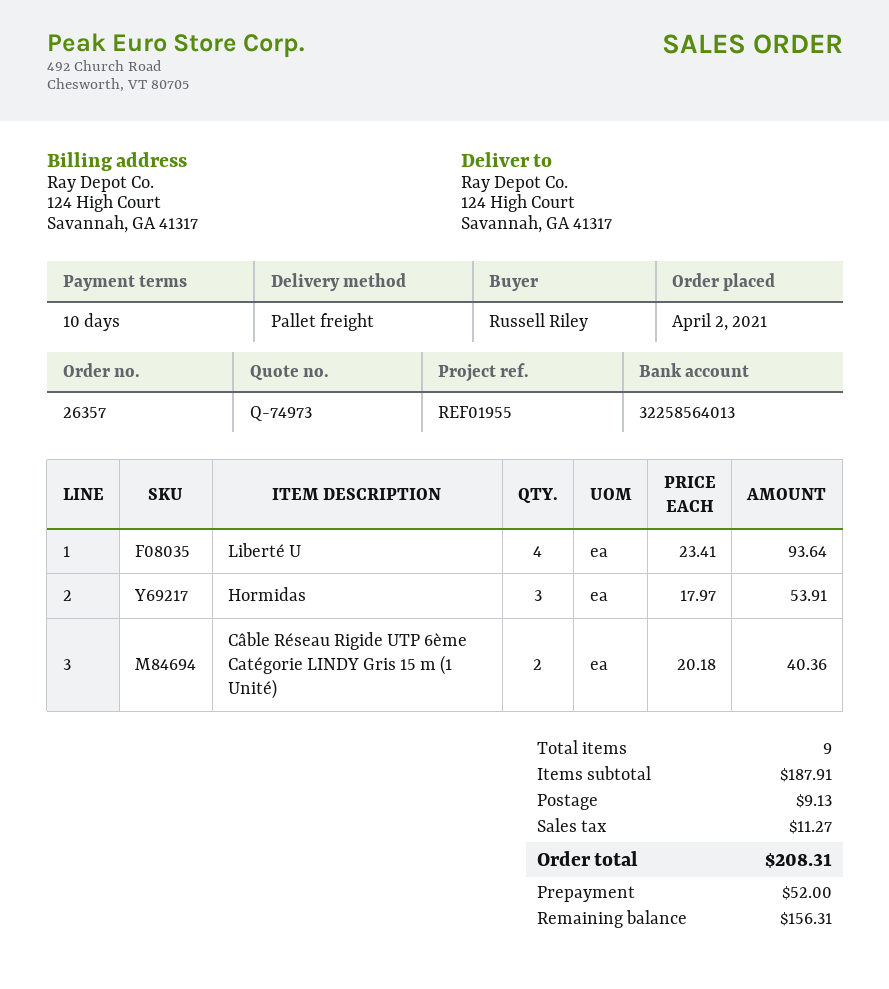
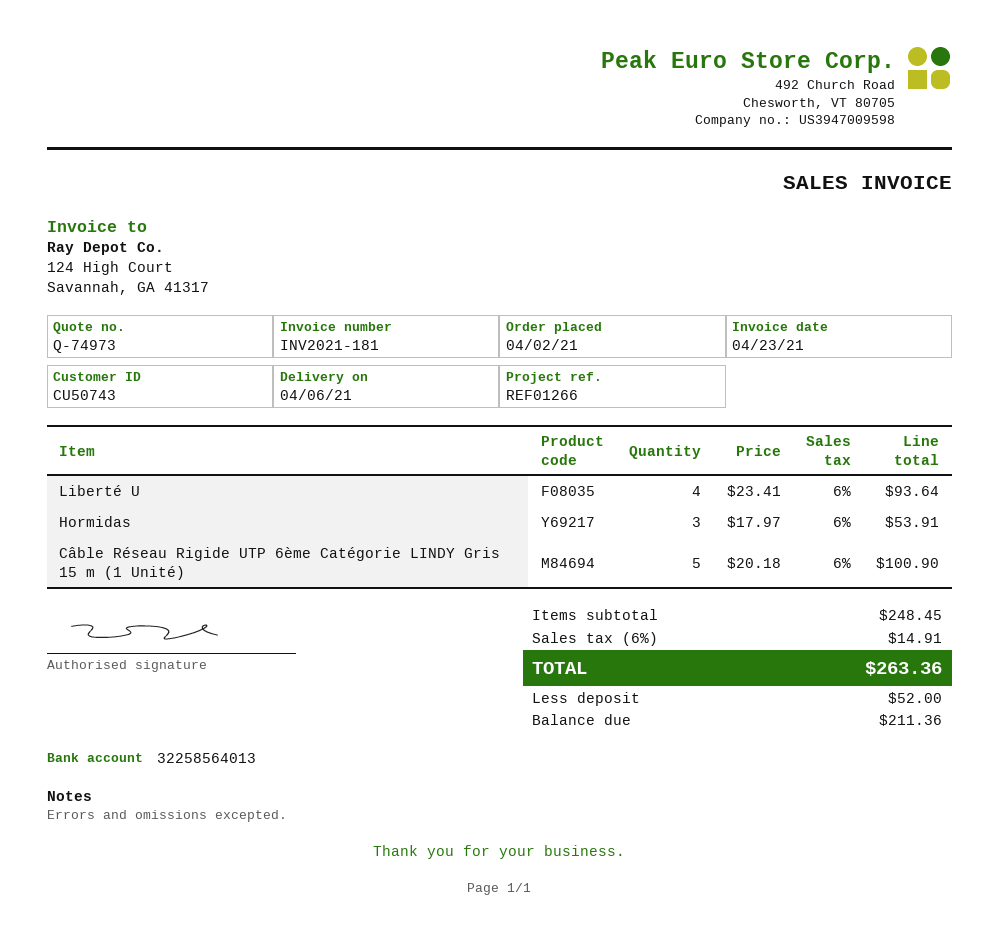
reference: REF01955 -> REF01266
Câble Réseau Rigide UTP 6ème Catégorie LINDY Gris 15 m (1 Unité): 2 x 20.18 = 40.36 -> 5 x 20.18 = 100.90
subtotal: 187.91 -> 248.45
shipping: 9.13 -> none
tax: 11.27 -> 14.91
total: 208.31 -> 263.36
balance: 156.31 -> 211.36

